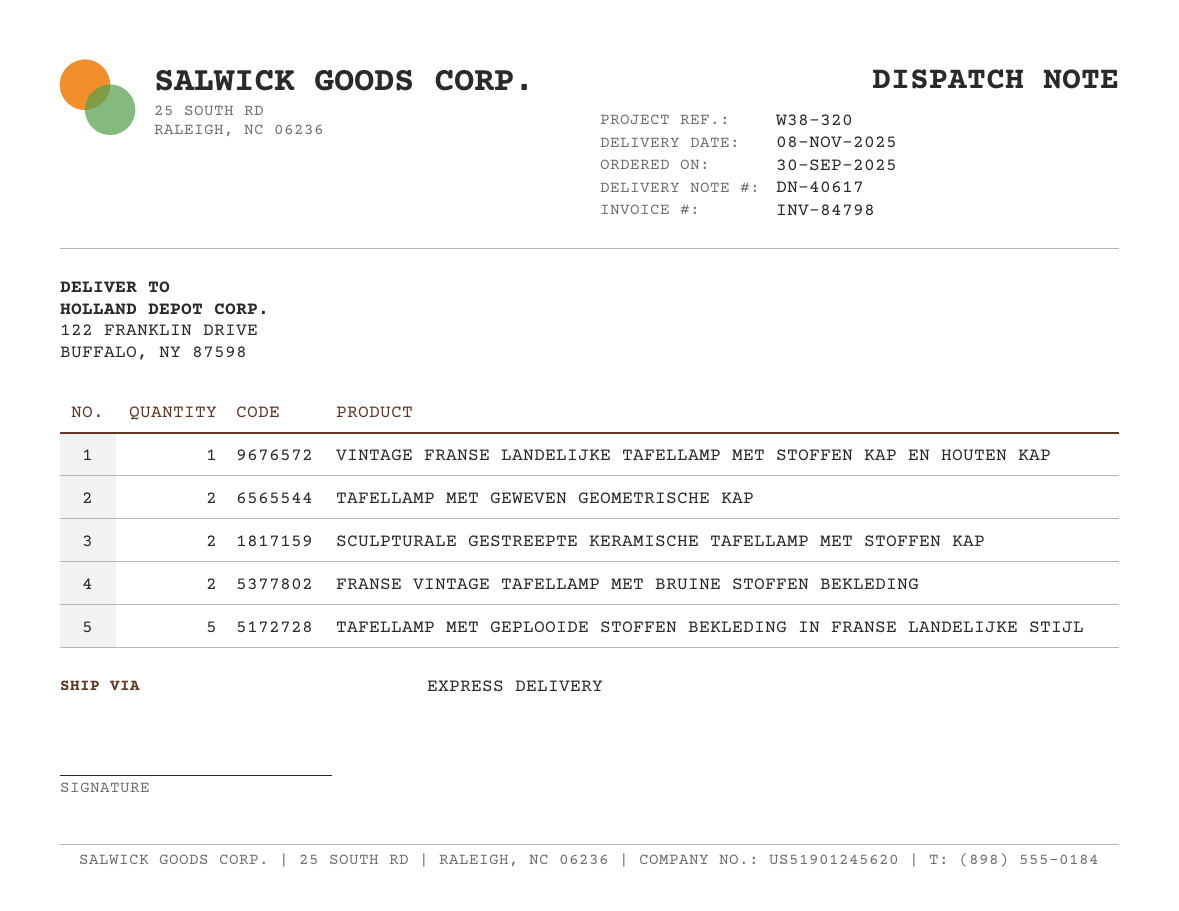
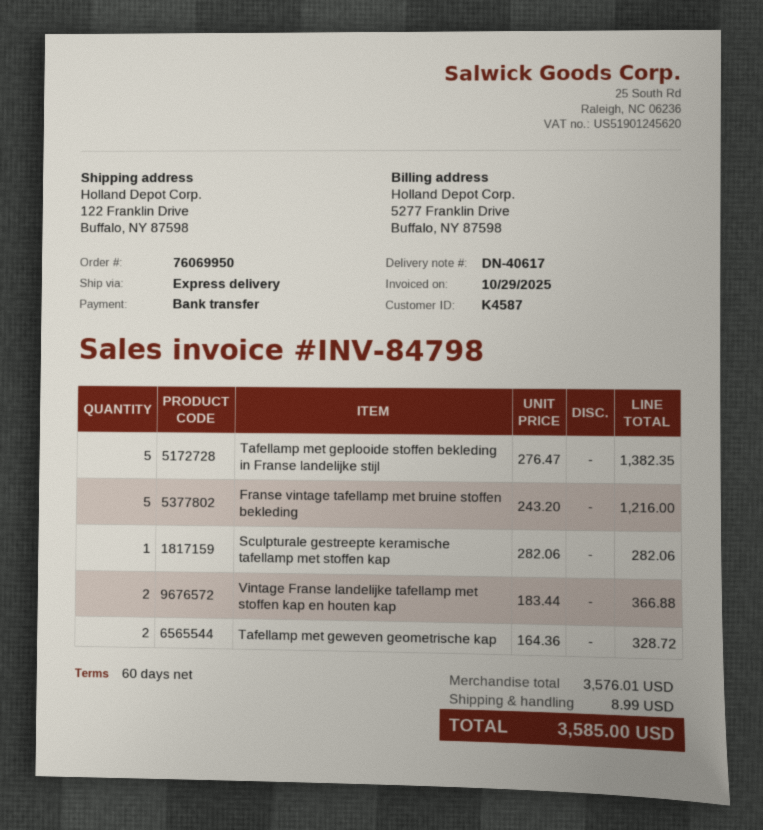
VINTAGE FRANSE LANDELIJKE TAFELLAMP MET STOFFEN KAP EN HOUTEN KAP: 1 -> 2
SCULPTURALE GESTREEPTE KERAMISCHE TAFELLAMP MET STOFFEN KAP: 2 -> 1
FRANSE VINTAGE TAFELLAMP MET BRUINE STOFFEN BEKLEDING: 2 -> 5

